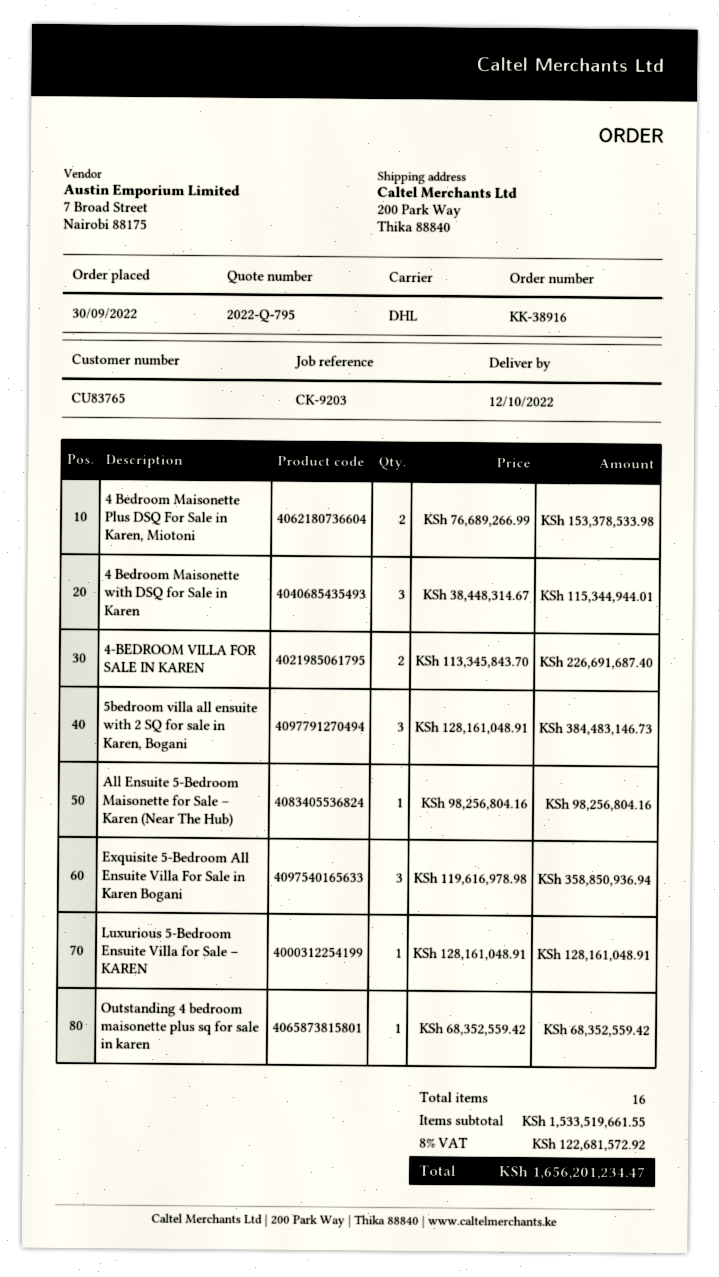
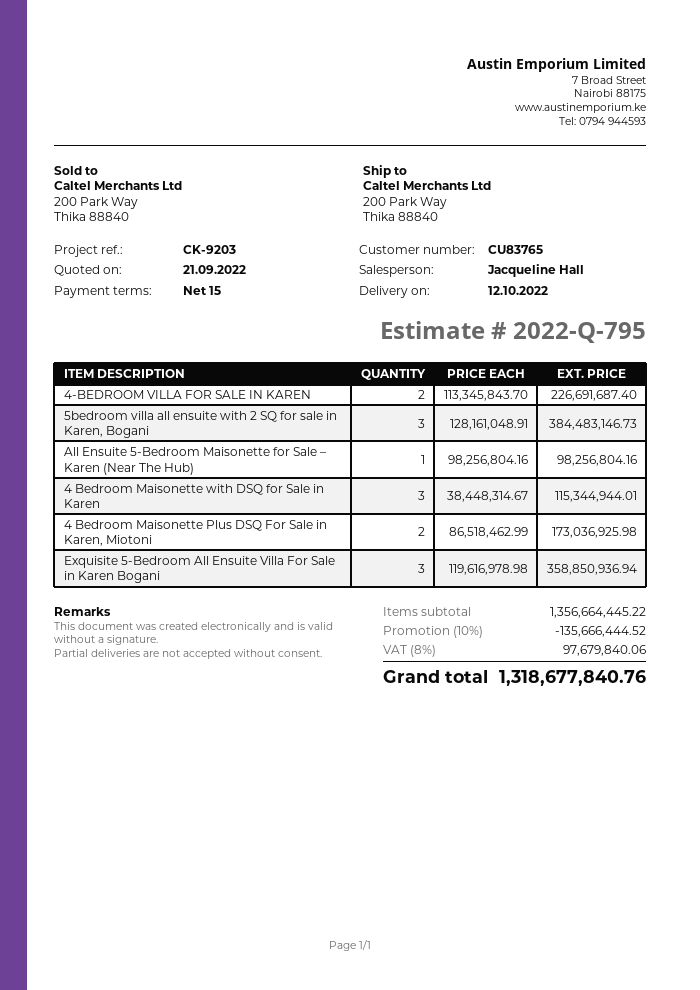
4 Bedroom Maisonette Plus DSQ For Sale in Karen, Miotoni: 2 x 76689266.99 = 153378533.98 -> 2 x 86518462.99 = 173036925.98
Luxurious 5-Bedroom Ensuite Villa for Sale – KAREN: 1 x 128161048.91 = 128161048.91 -> none
Outstanding 4 bedroom maisonette plus sq for sale in karen: 1 x 68352559.42 = 68352559.42 -> none
subtotal: 1533519661.55 -> 1356664445.22
discount: none -> 10% = 135666444.52
tax: 8% = 122681572.92 -> 8% = 97679840.06
total: 1656201234.47 -> 1318677840.76

